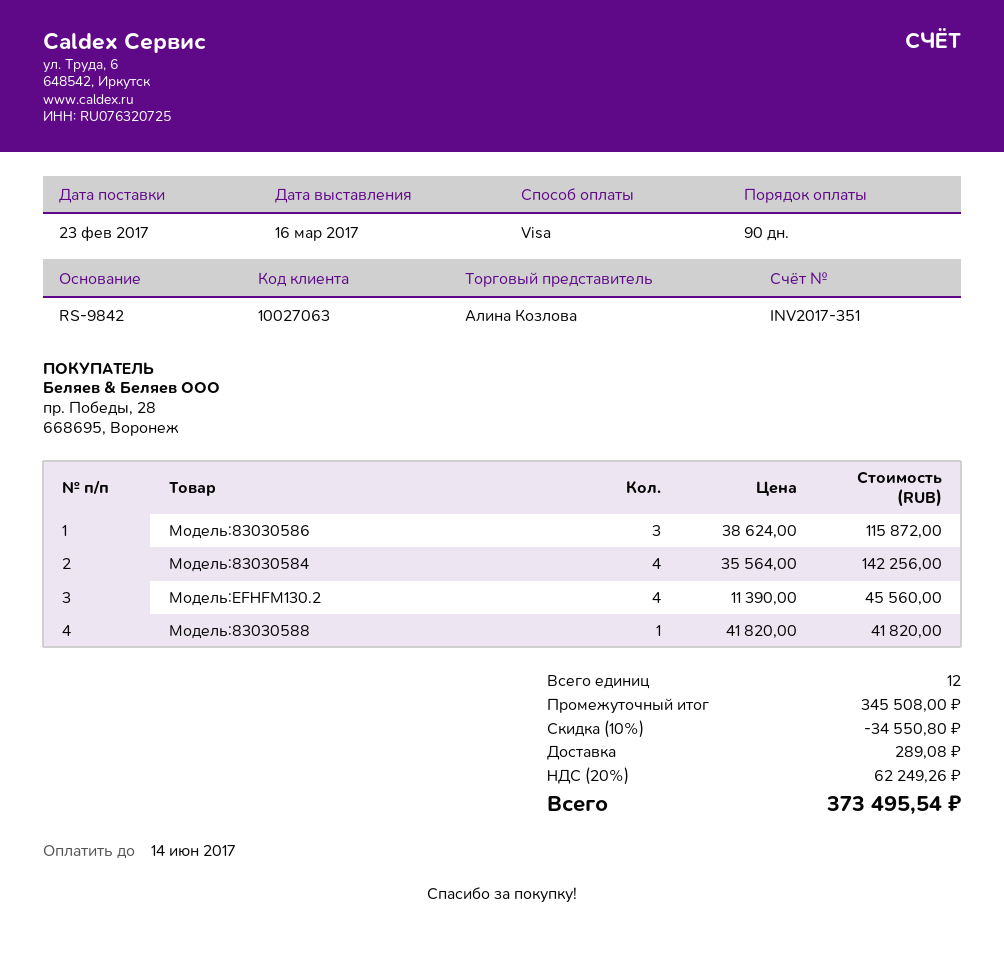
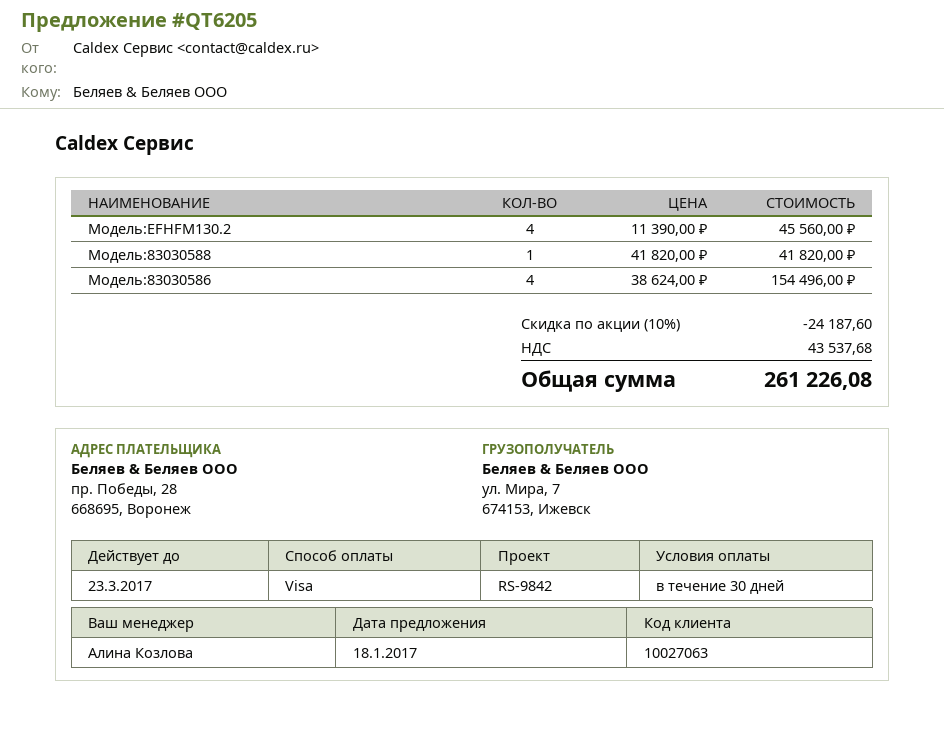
payment terms: 90 days -> 30 days
Модель:83030586: 3 x 38624.00 = 115872.00 -> 4 x 38624.00 = 154496.00
Модель:83030584: 4 x 35564.00 = 142256.00 -> none
discount: 10% = 34550.80 -> 10% = 24187.60
shipping: 289.08 -> none
tax: 62249.26 -> 43537.68
total: 373495.54 -> 261226.08

